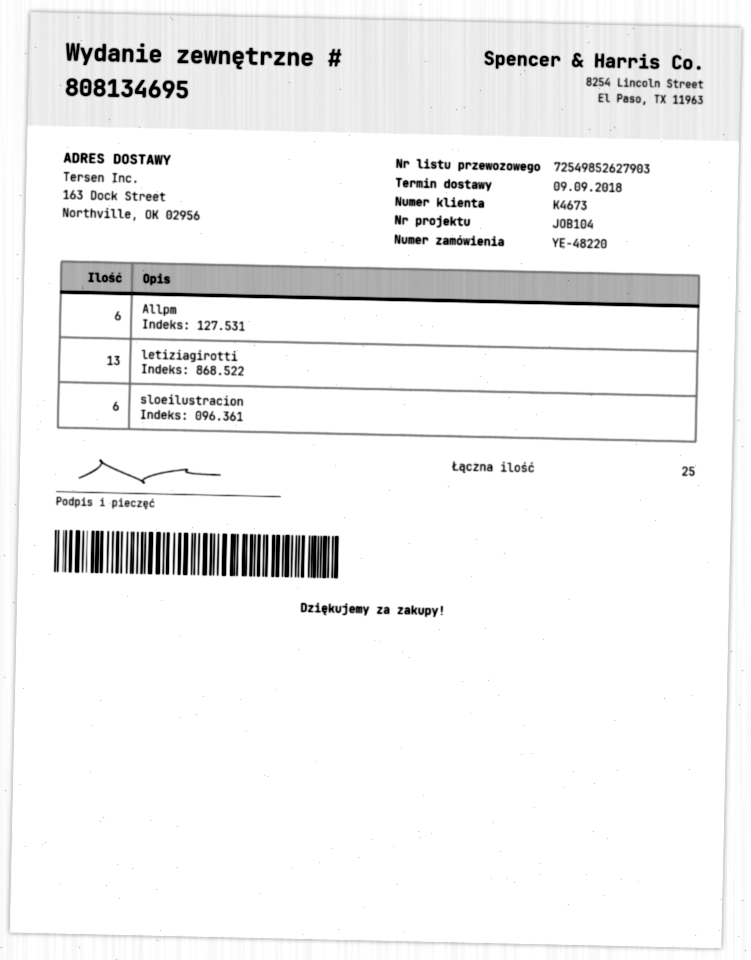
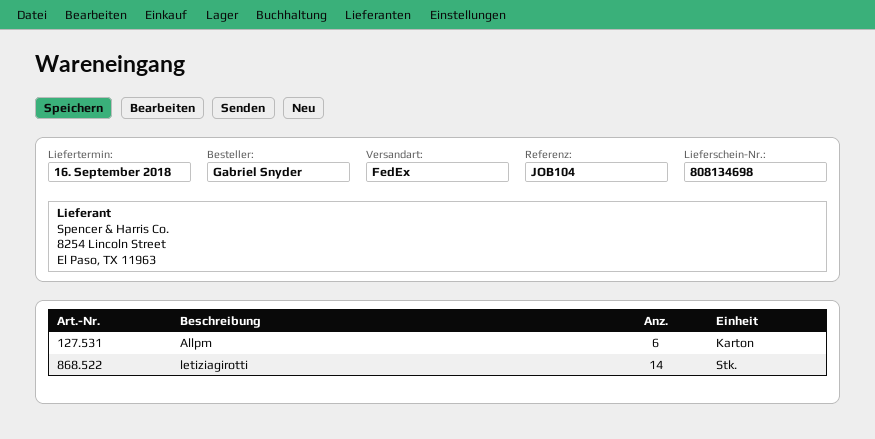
delivery note number: 808134695 -> 808134698
delivery date: 2018-09-09 -> 2018-09-16
letiziagirotti: 13 -> 14
sloeilustracion: 6 -> none

